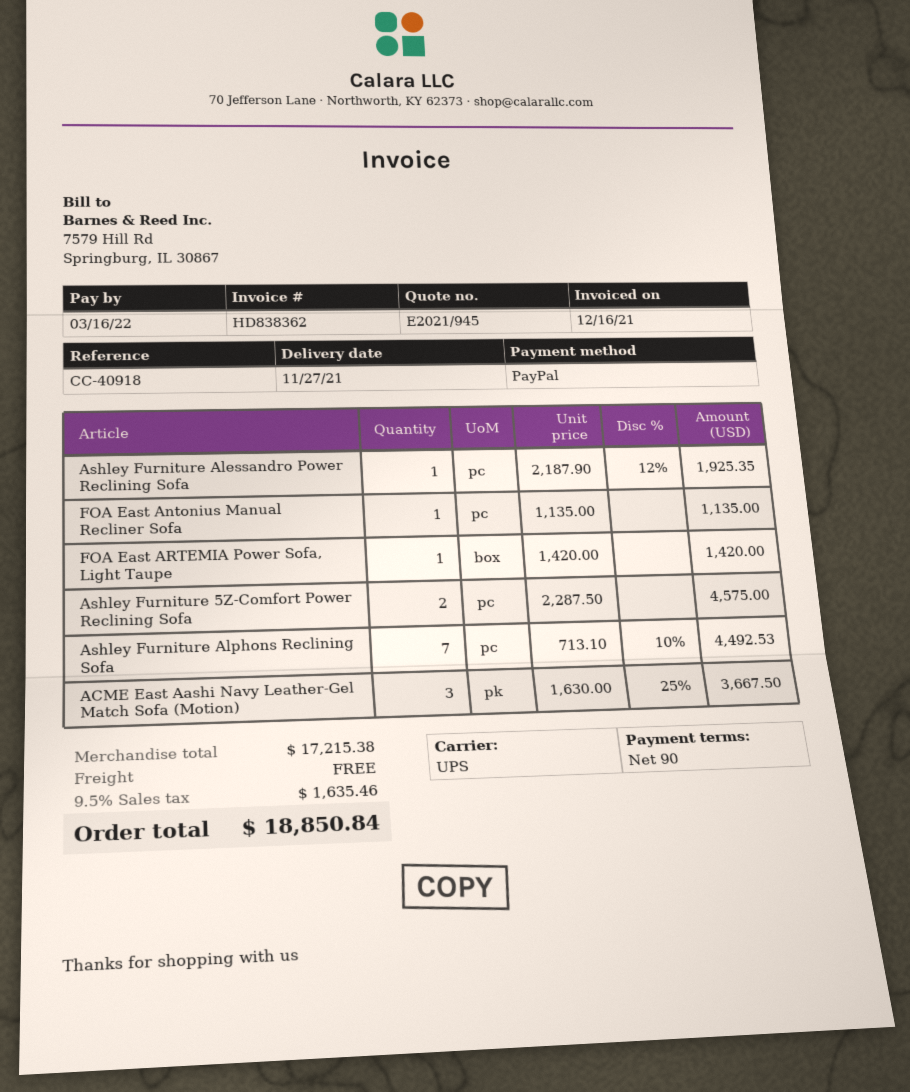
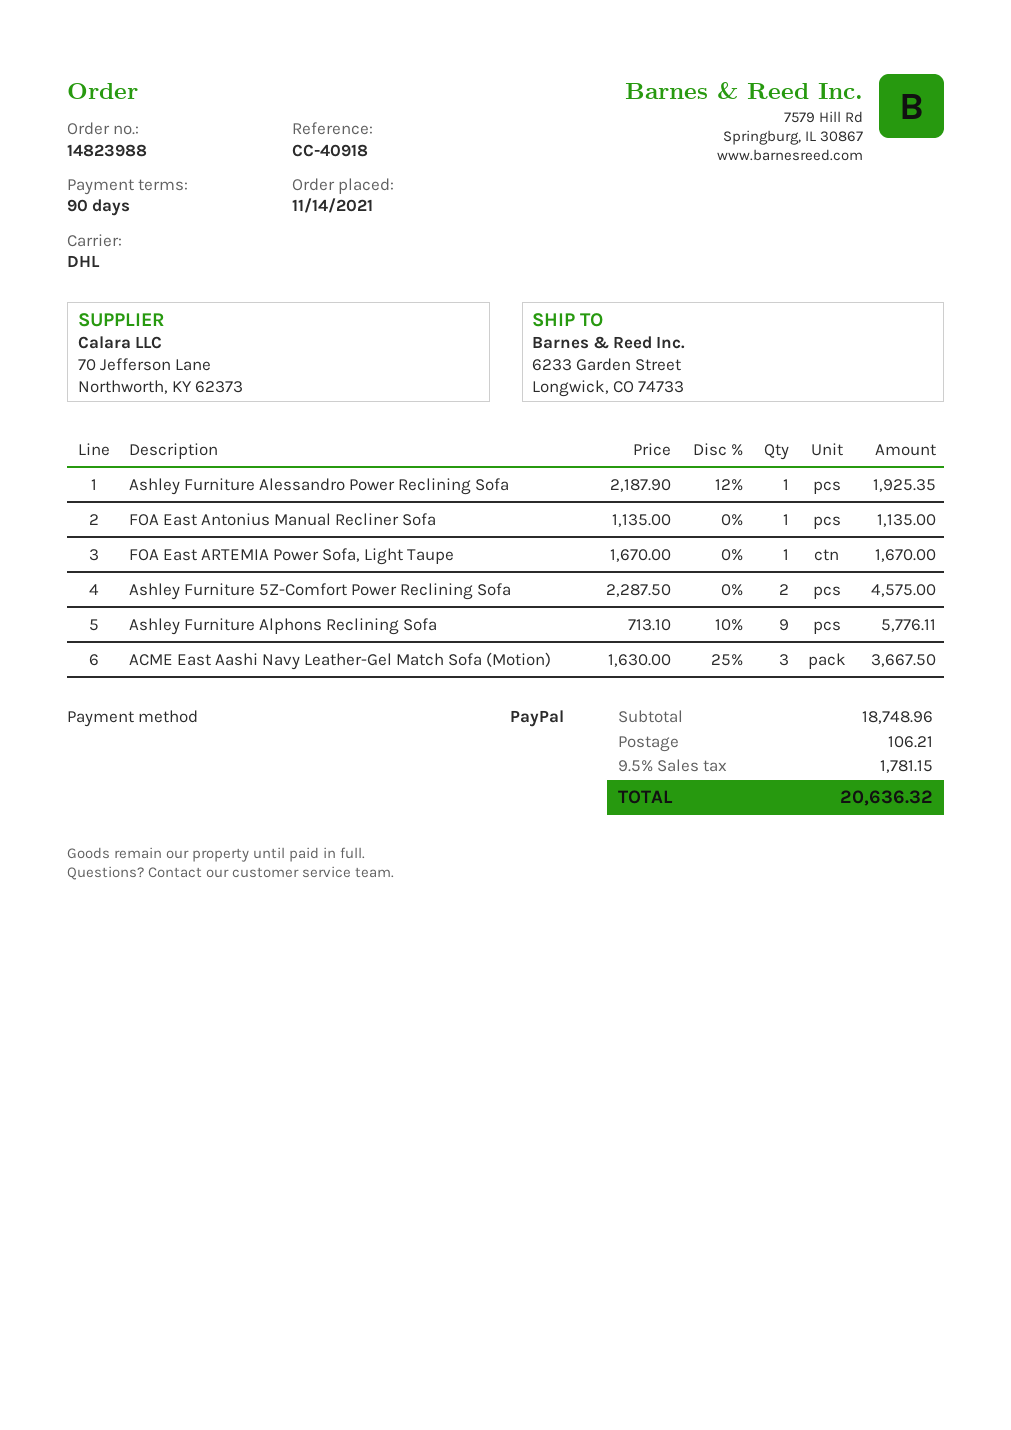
shipping method: UPS -> DHL
FOA East ARTEMIA Power Sofa, Light Taupe: 1 x 1420.00 = 1420.00 -> 1 x 1670.00 = 1670.00
Ashley Furniture Alphons Reclining Sofa: 7 x 713.10 - 10% = 4492.53 -> 9 x 713.10 - 10% = 5776.11
subtotal: 17215.38 -> 18748.96
shipping: 0.00 -> 106.21
tax: 9.5% = 1635.46 -> 9.5% = 1781.15
total: 18850.84 -> 20636.32

